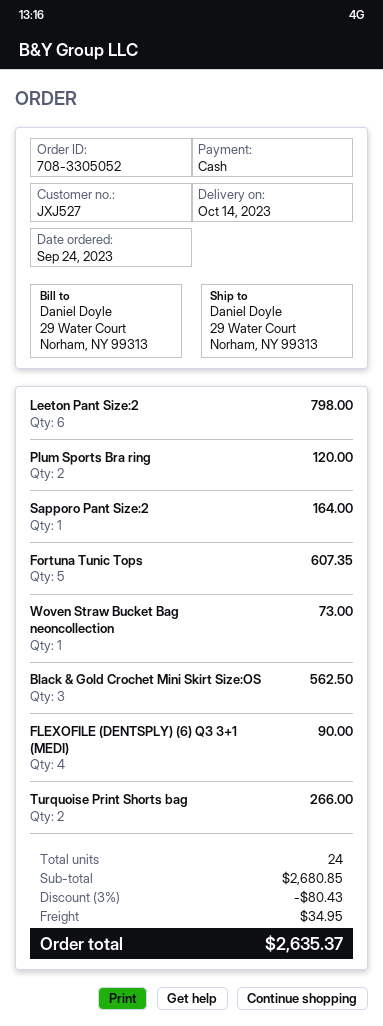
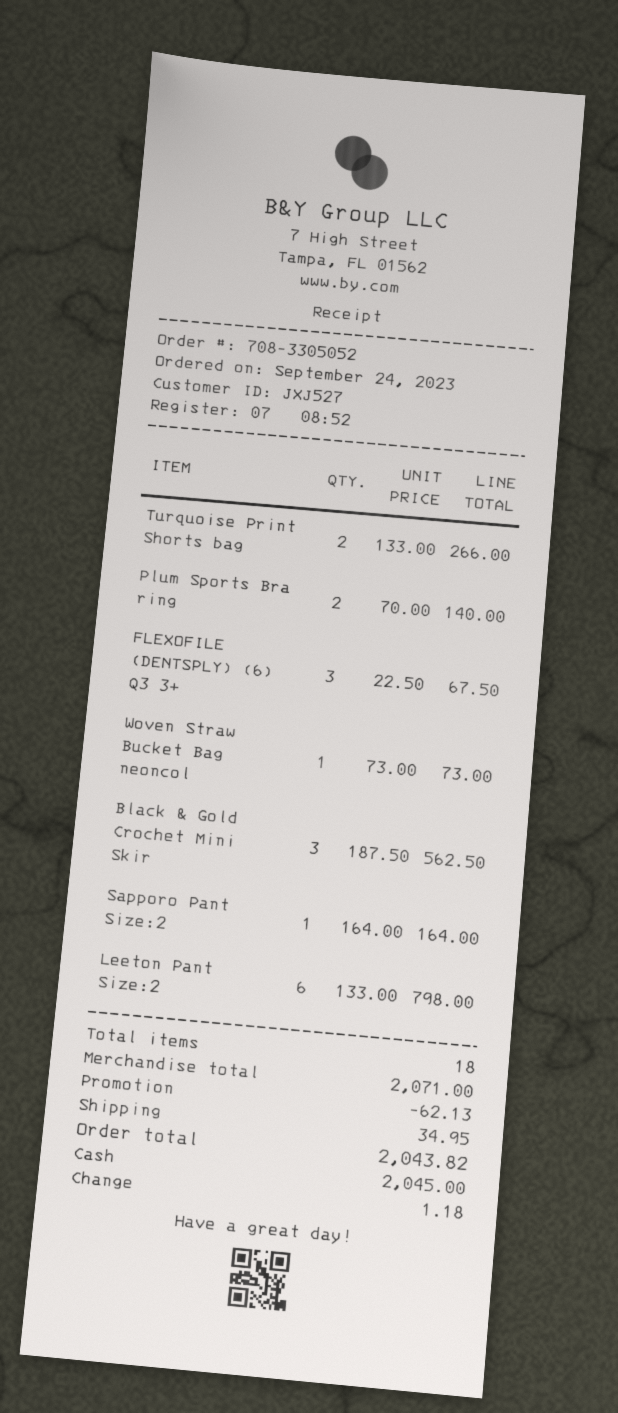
Plum Sports Bra ring: 2 for 120.00 -> 2 for 140.00
Fortuna Tunic Tops: 5 for 607.35 -> none
FLEXOFILE (DENTSPLY) (6) Q3 3+1 (MEDI): 4 for 90.00 -> 3 for 67.50
total quantity: 24 -> 18
subtotal: 2680.85 -> 2071.00
discount: 80.43 -> 62.13
total: 2635.37 -> 2043.82

